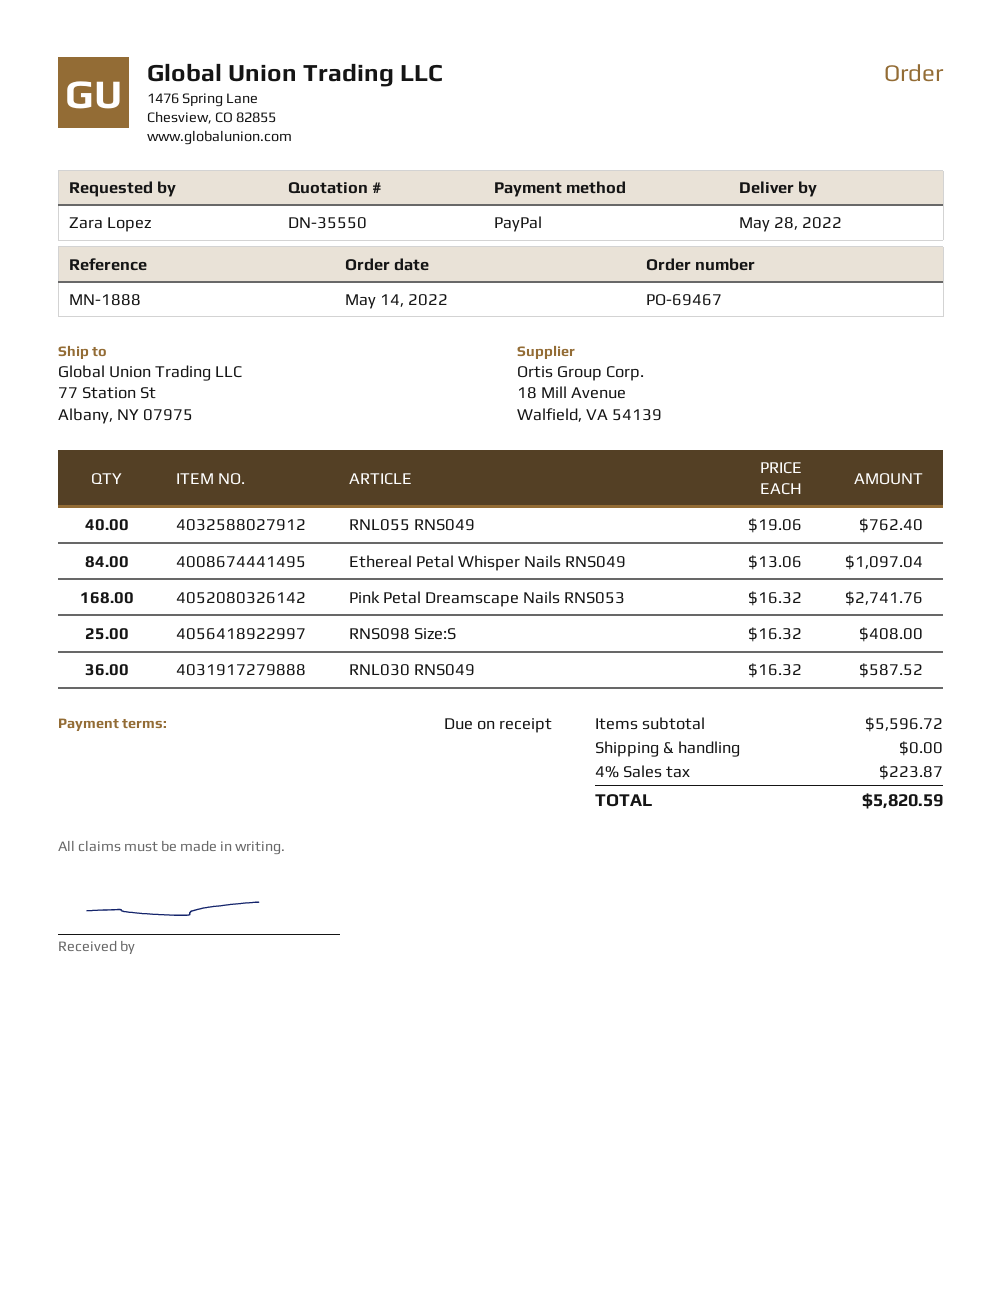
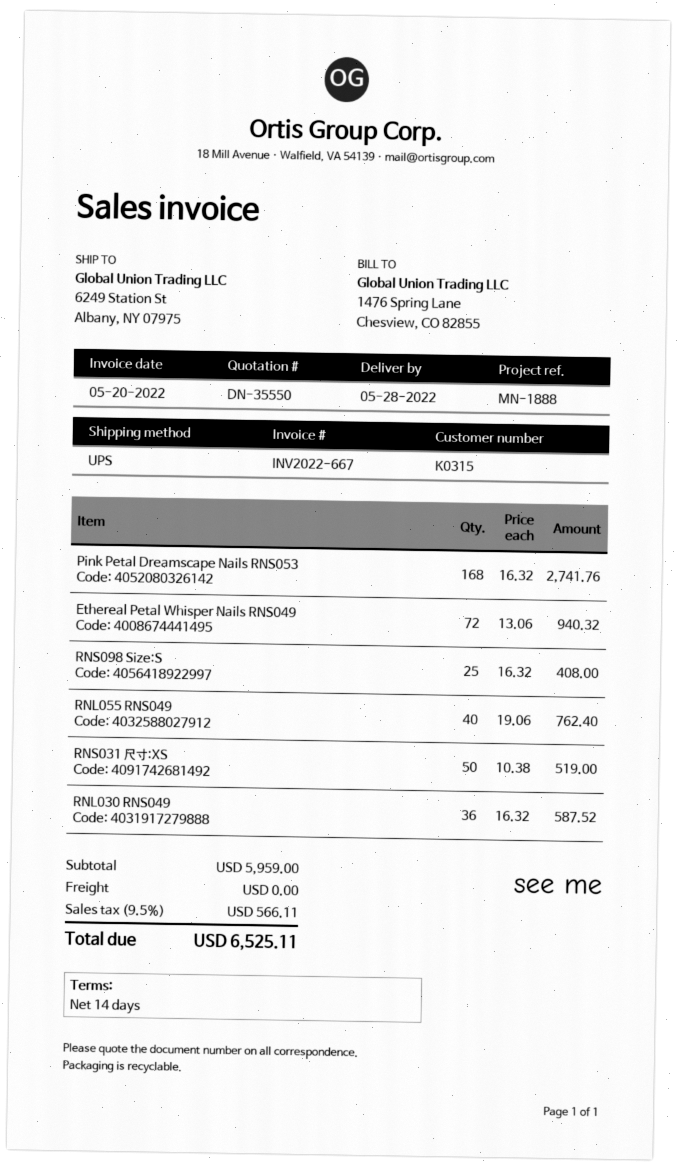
payment terms: on receipt -> 14 days
ship to: 77 Station St, Albany, NY 07975 -> 6249 Station St, Albany, NY 07975
Ethereal Petal Whisper Nails RNS049: 84 x 13.06 = 1097.04 -> 72 x 13.06 = 940.32
RNS031 尺寸:XS: none -> 50 x 10.38 = 519.00
subtotal: 5596.72 -> 5959.00
tax: 4% = 223.87 -> 9.5% = 566.11
total: 5820.59 -> 6525.11

